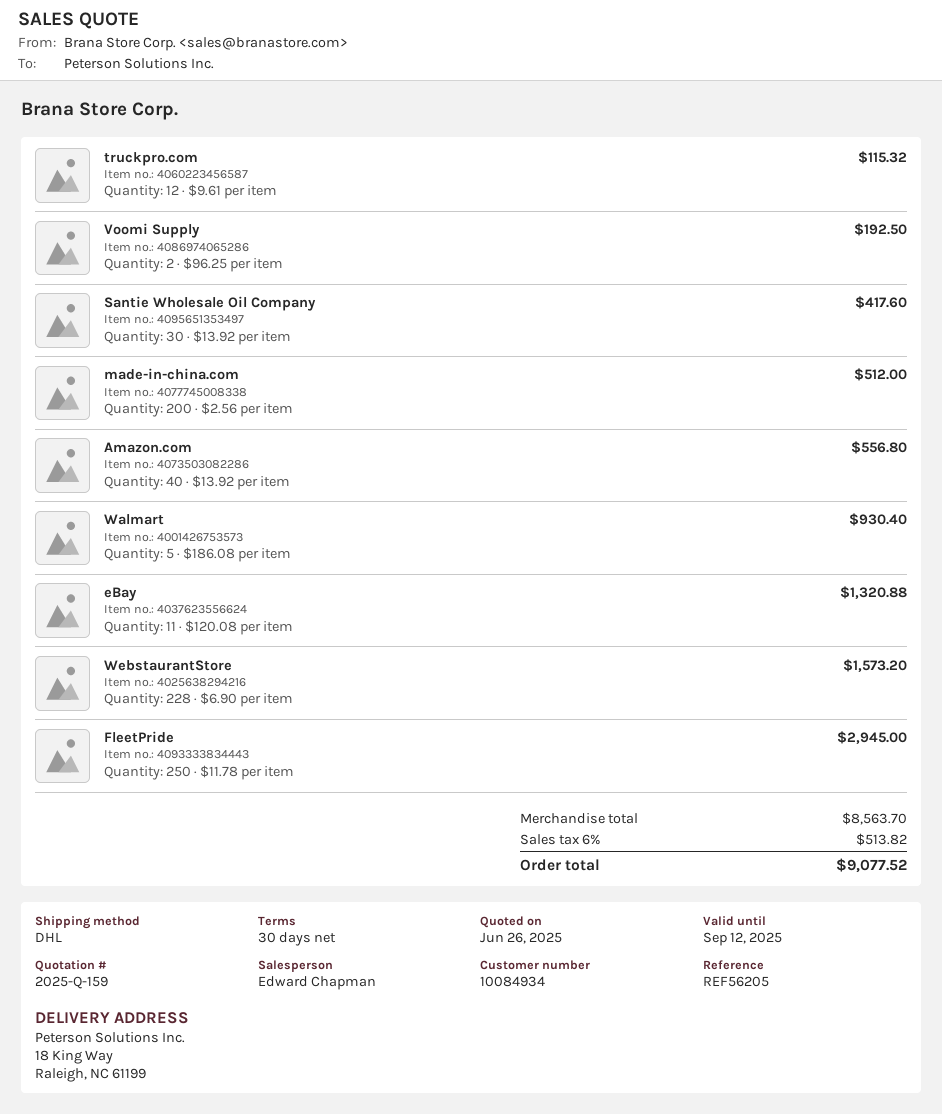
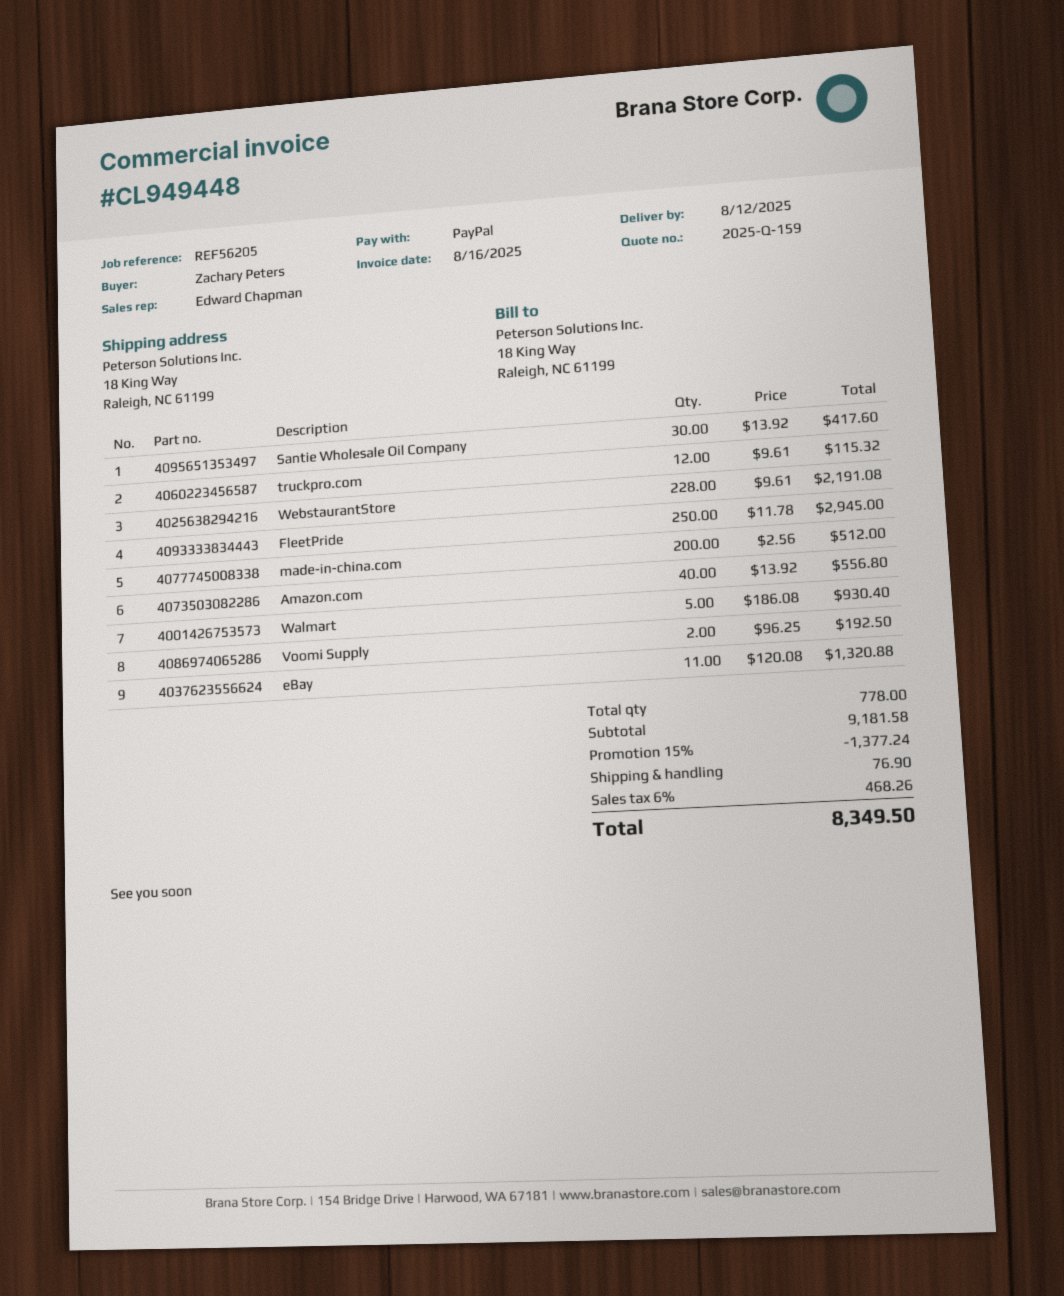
WebstaurantStore: 228 x 6.90 = 1573.20 -> 228 x 9.61 = 2191.08
subtotal: 8563.70 -> 9181.58
discount: none -> 15% = 1377.24
shipping: none -> 76.90
tax: 6% = 513.82 -> 6% = 468.26
total: 9077.52 -> 8349.50

